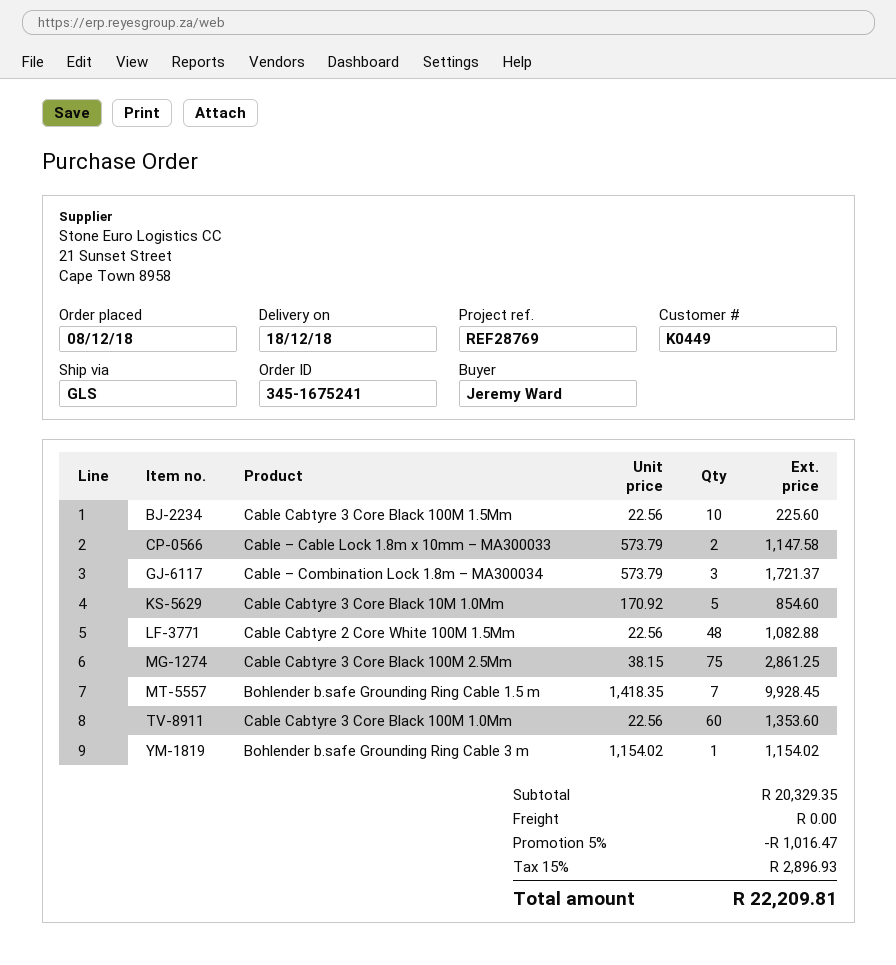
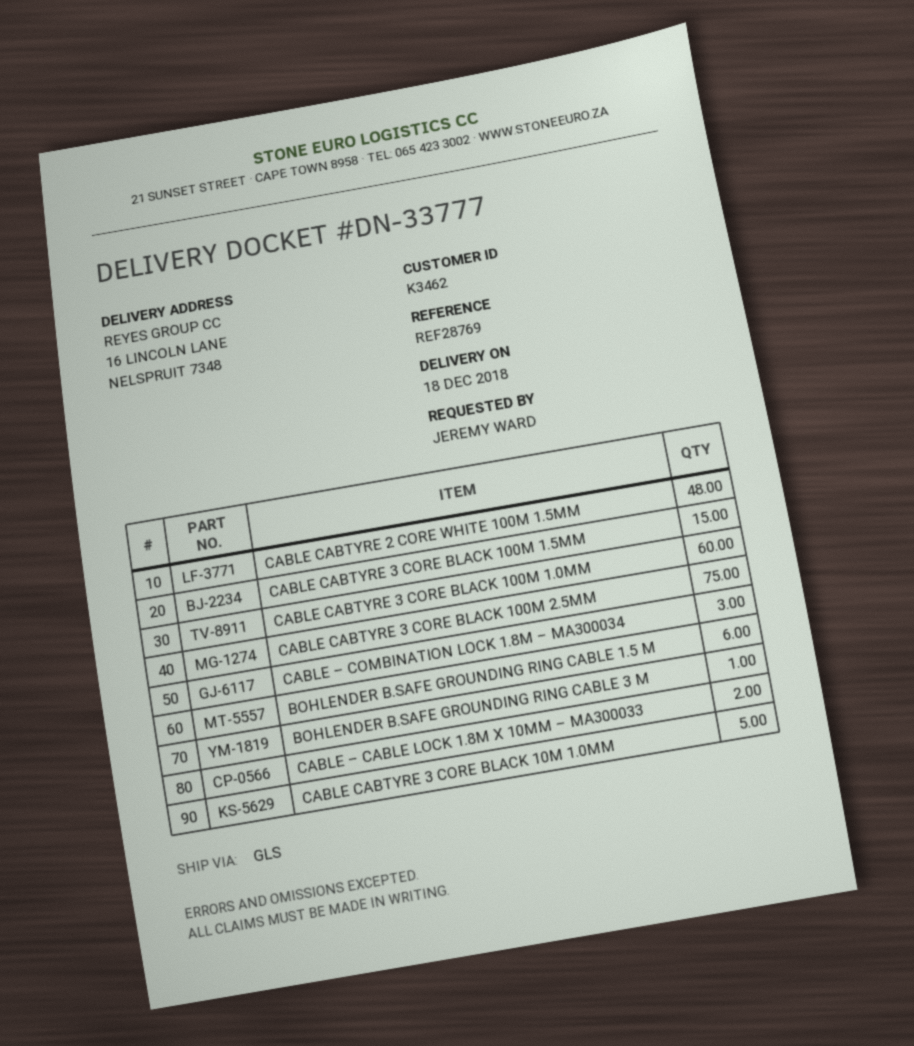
customer number: K0449 -> K3462
Cable Cabtyre 3 Core Black 100M 1.5Mm: 10 -> 15
Bohlender b.safe Grounding Ring Cable 1.5 m: 7 -> 6

